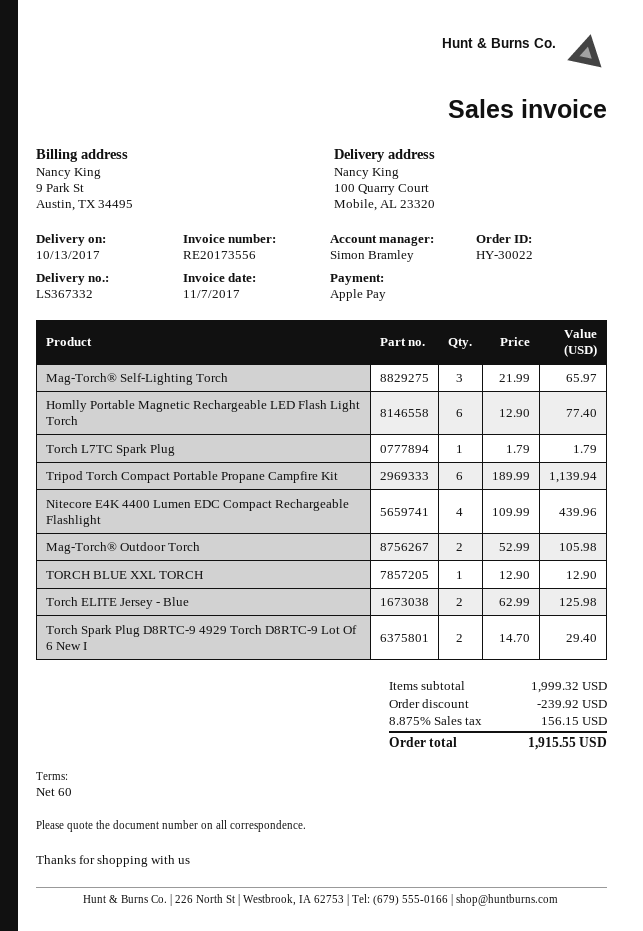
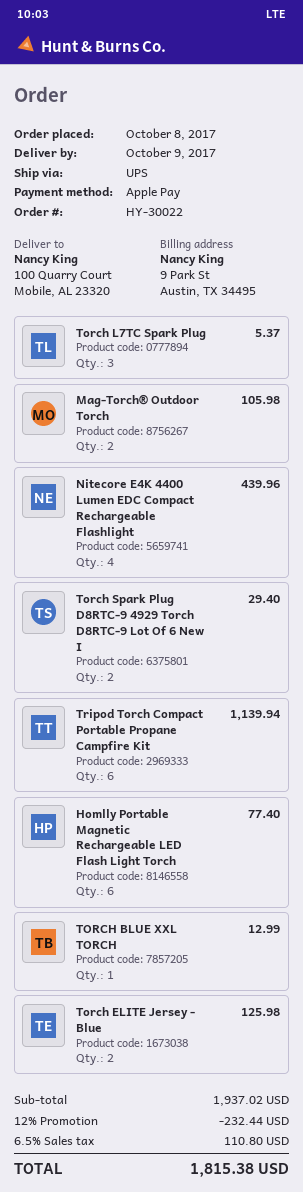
delivery date: 2017-10-13 -> 2017-10-09
Mag-Torch® Self-Lighting Torch: 3 for 65.97 -> none
Torch L7TC Spark Plug: 1 for 1.79 -> 3 for 5.37
TORCH BLUE XXL TORCH: 1 for 12.90 -> 1 for 12.99
subtotal: 1999.32 -> 1937.02
discount: 239.92 -> 232.44
tax: 8.875% = 156.15 -> 6.5% = 110.80
total: 1915.55 -> 1815.38

